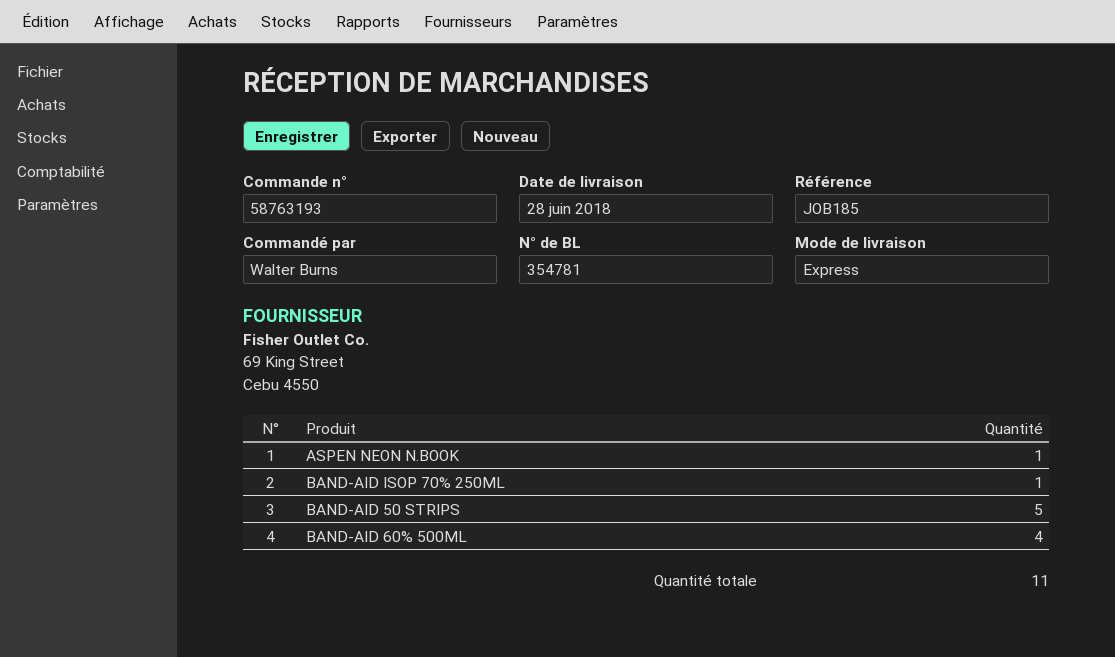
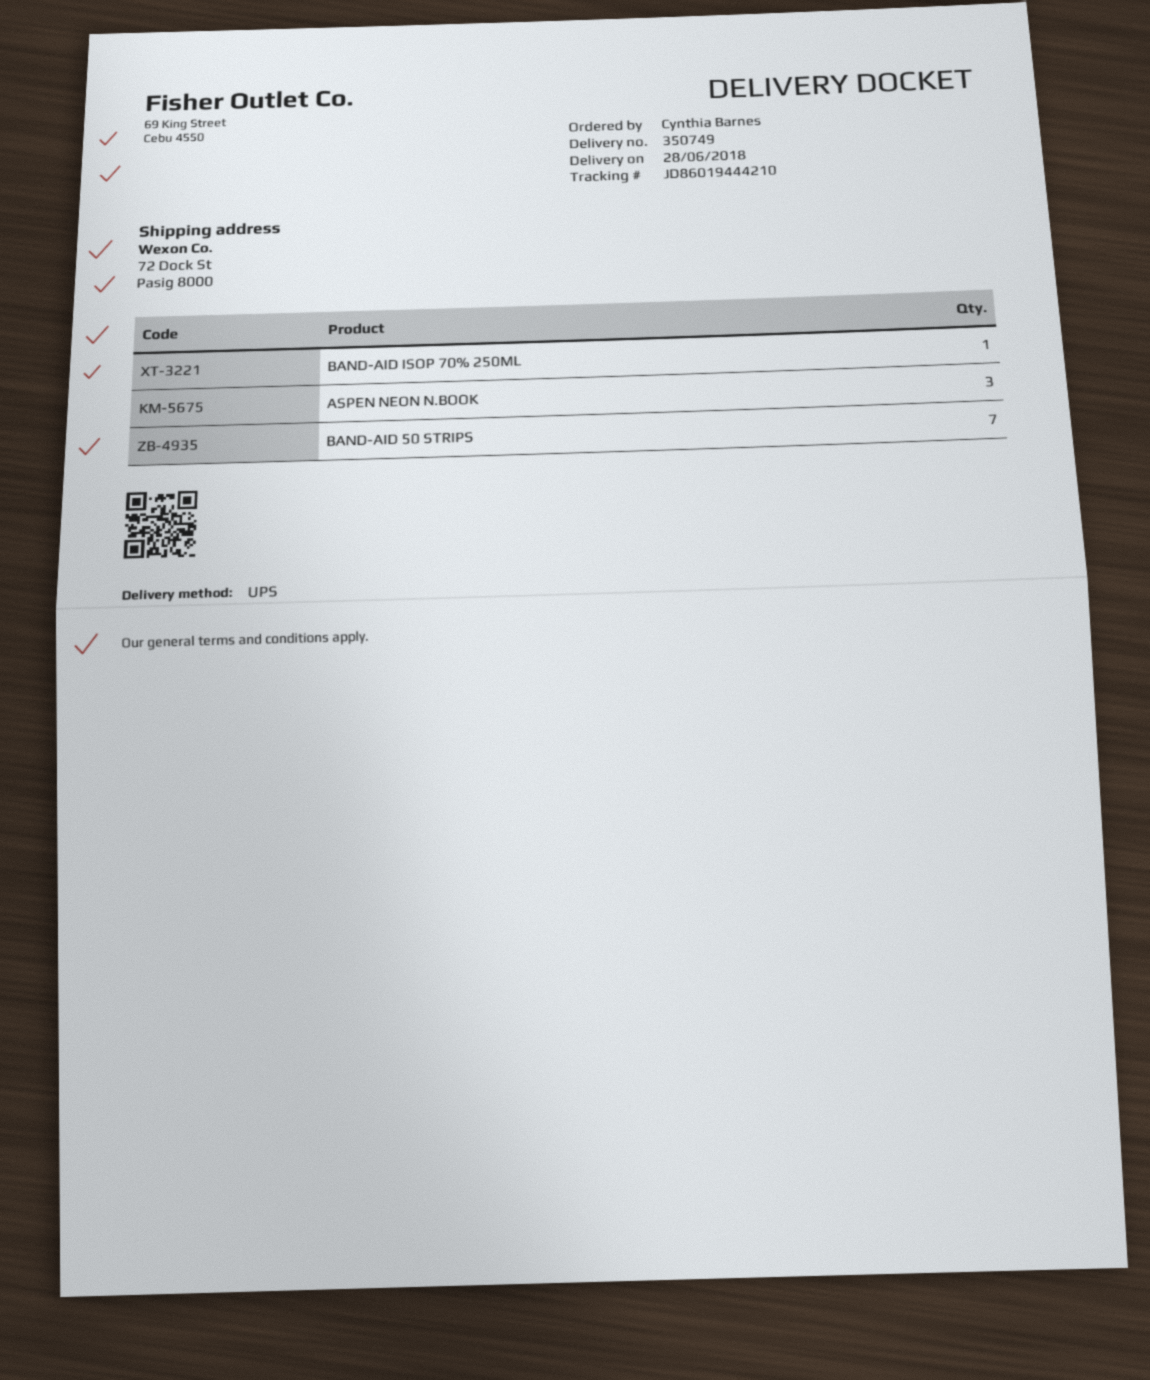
delivery note number: 354781 -> 350749
ordered by: Walter Burns -> Cynthia Barnes
shipping method: express -> UPS
ASPEN NEON N.BOOK: 1 -> 3
BAND-AID 50 STRIPS: 5 -> 7
BAND-AID 60% 500ML: 4 -> none

